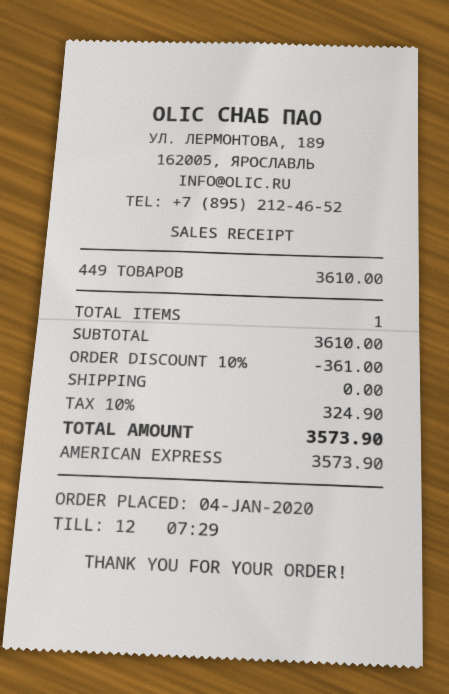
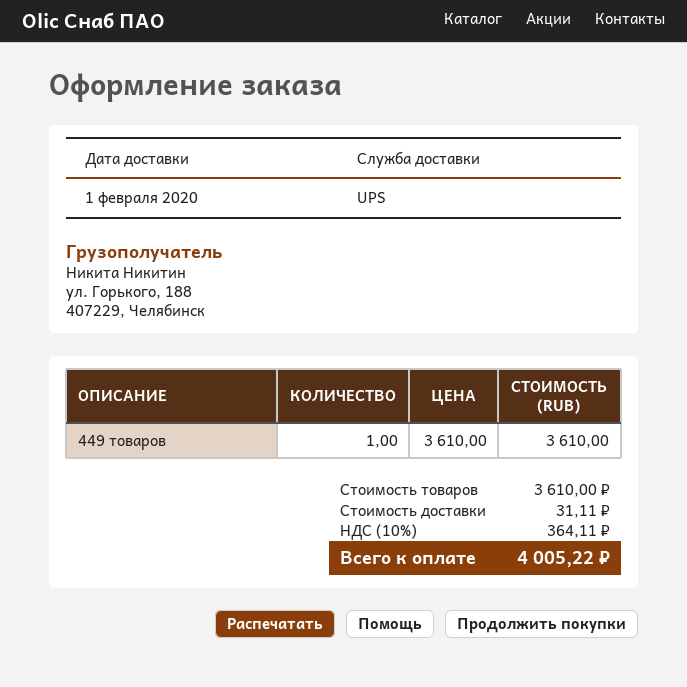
discount: 10% = 361.00 -> none
shipping: 0.00 -> 31.11
tax: 10% = 324.90 -> 10% = 364.11
total: 3573.90 -> 4005.22

